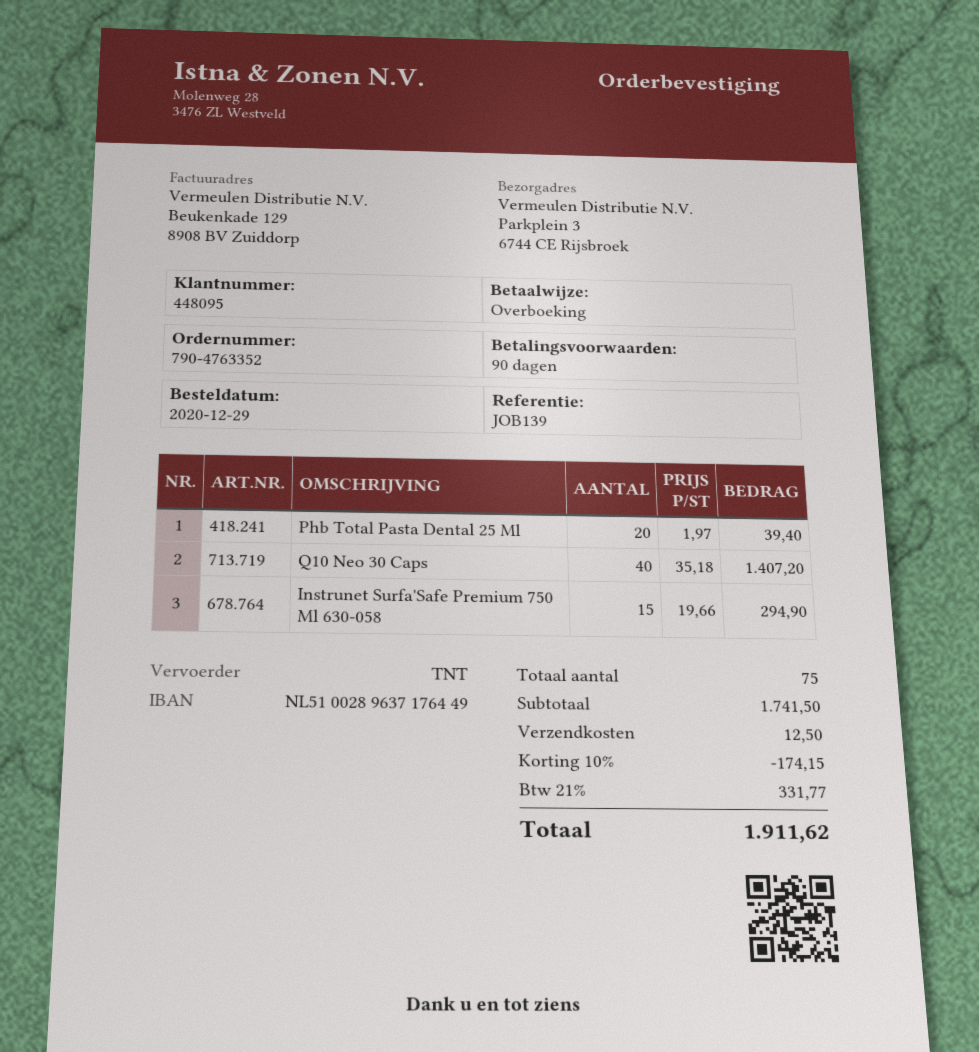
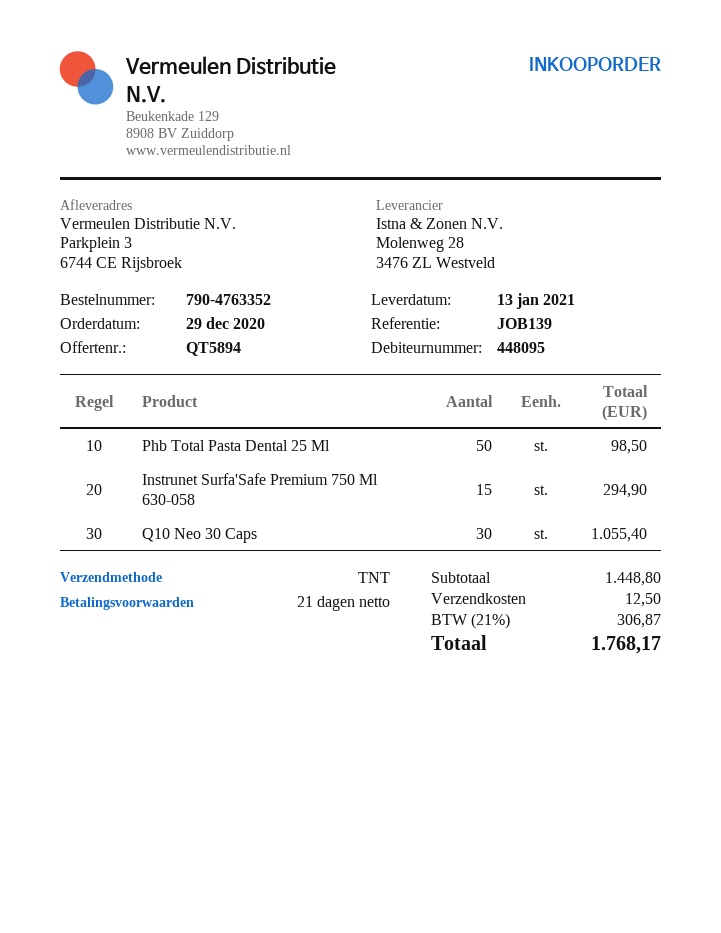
payment terms: 90 days -> 21 days
Phb Total Pasta Dental 25 Ml: 20 for 39.40 -> 50 for 98.50
Q10 Neo 30 Caps: 40 for 1407.20 -> 30 for 1055.40
subtotal: 1741.50 -> 1448.80
discount: 10% = 174.15 -> none
tax: 21% = 331.77 -> 21% = 306.87
total: 1911.62 -> 1768.17

